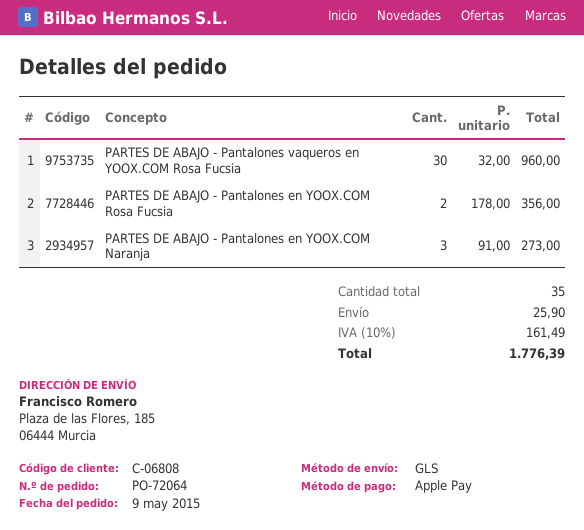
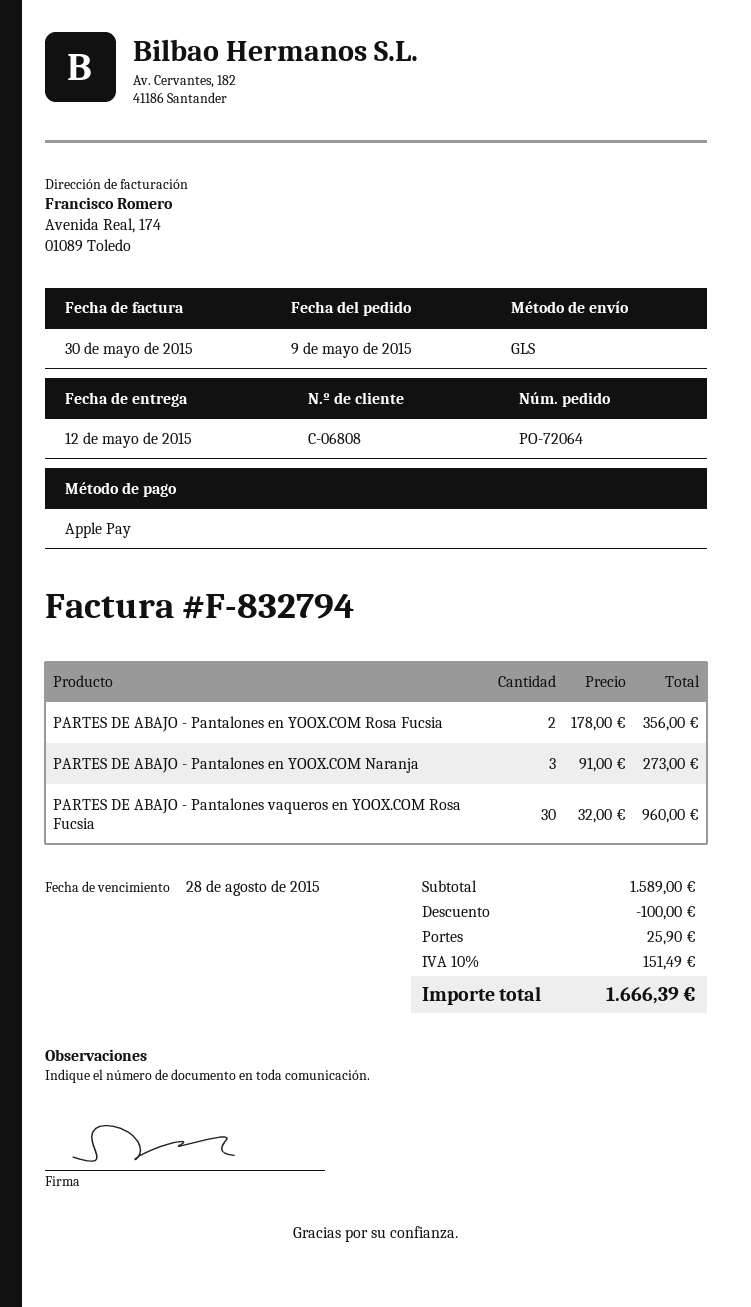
discount: none -> 100.00
tax: 10% = 161.49 -> 10% = 151.49
total: 1776.39 -> 1666.39

